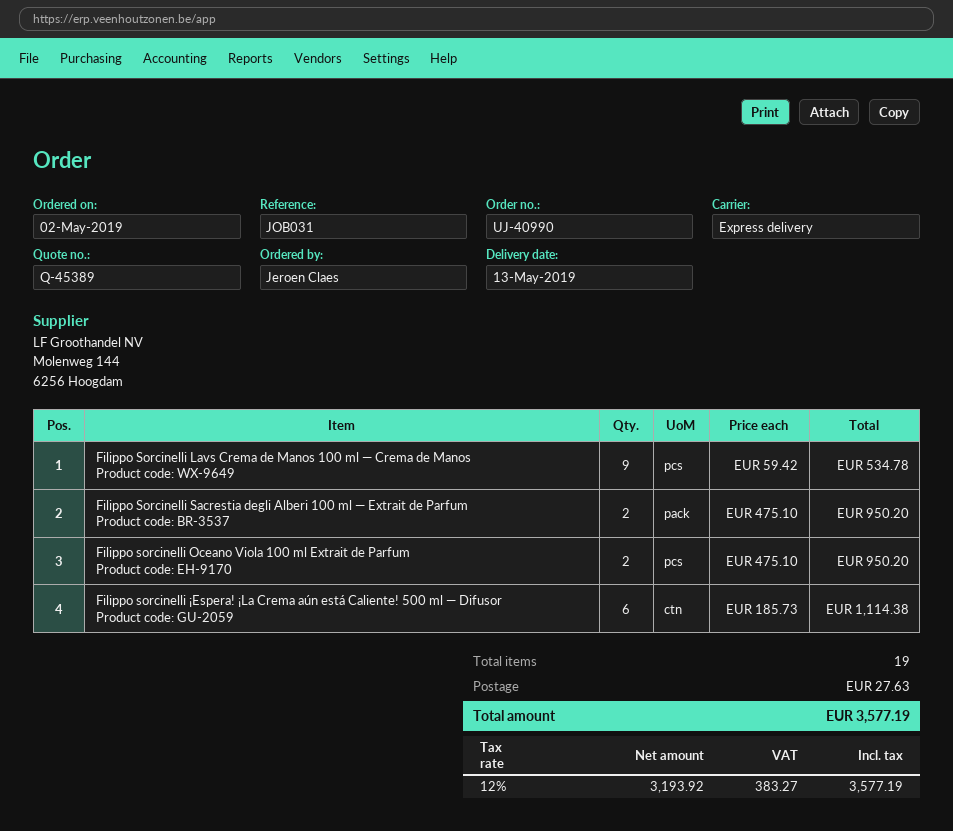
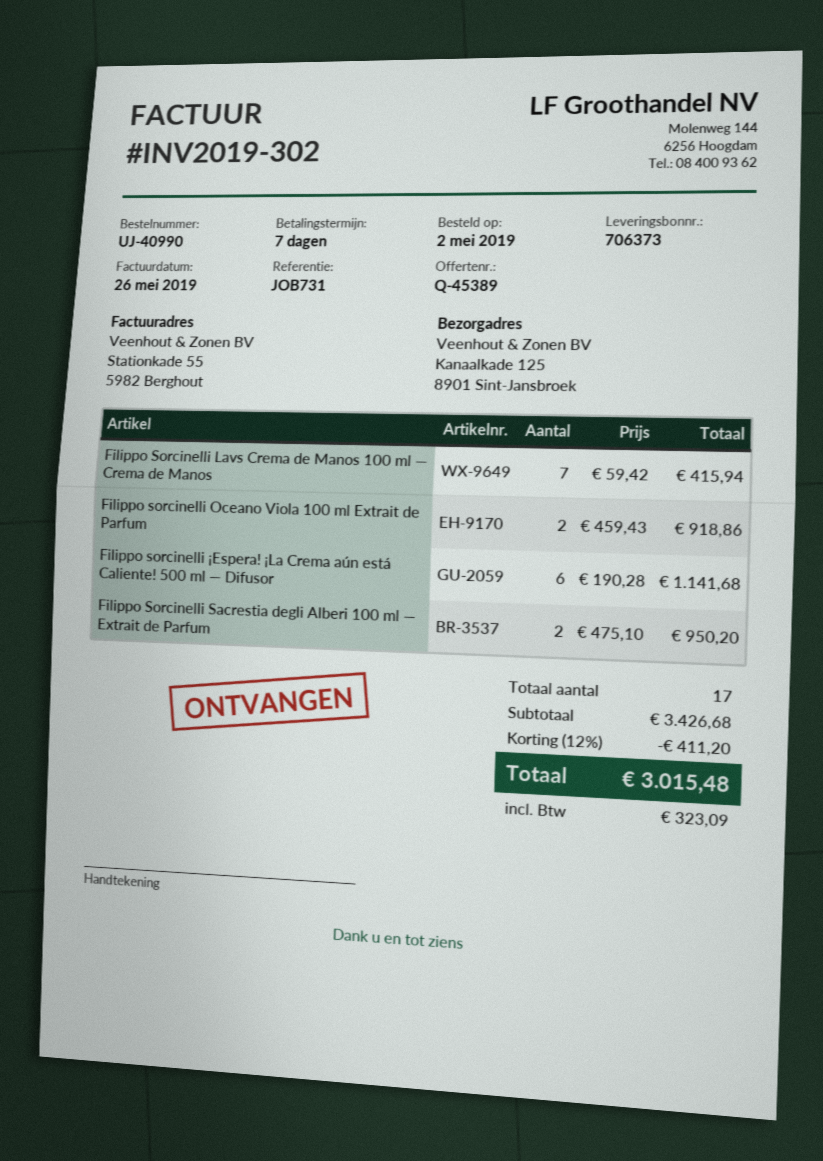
reference: JOB031 -> JOB731
Filippo Sorcinelli Lavs Crema de Manos 100 ml — Crema de Manos: 9 x 59.42 = 534.78 -> 7 x 59.42 = 415.94
Filippo sorcinelli Oceano Viola 100 ml Extrait de Parfum: 2 x 475.10 = 950.20 -> 2 x 459.43 = 918.86
Filippo sorcinelli ¡Espera! ¡La Crema aún está Caliente! 500 ml — Difusor: 6 x 185.73 = 1114.38 -> 6 x 190.28 = 1141.68
total quantity: 19 -> 17
discount: none -> 12% = 411.20
shipping: 27.63 -> none
tax: 383.27 -> 323.09
total: 3577.19 -> 3015.48

